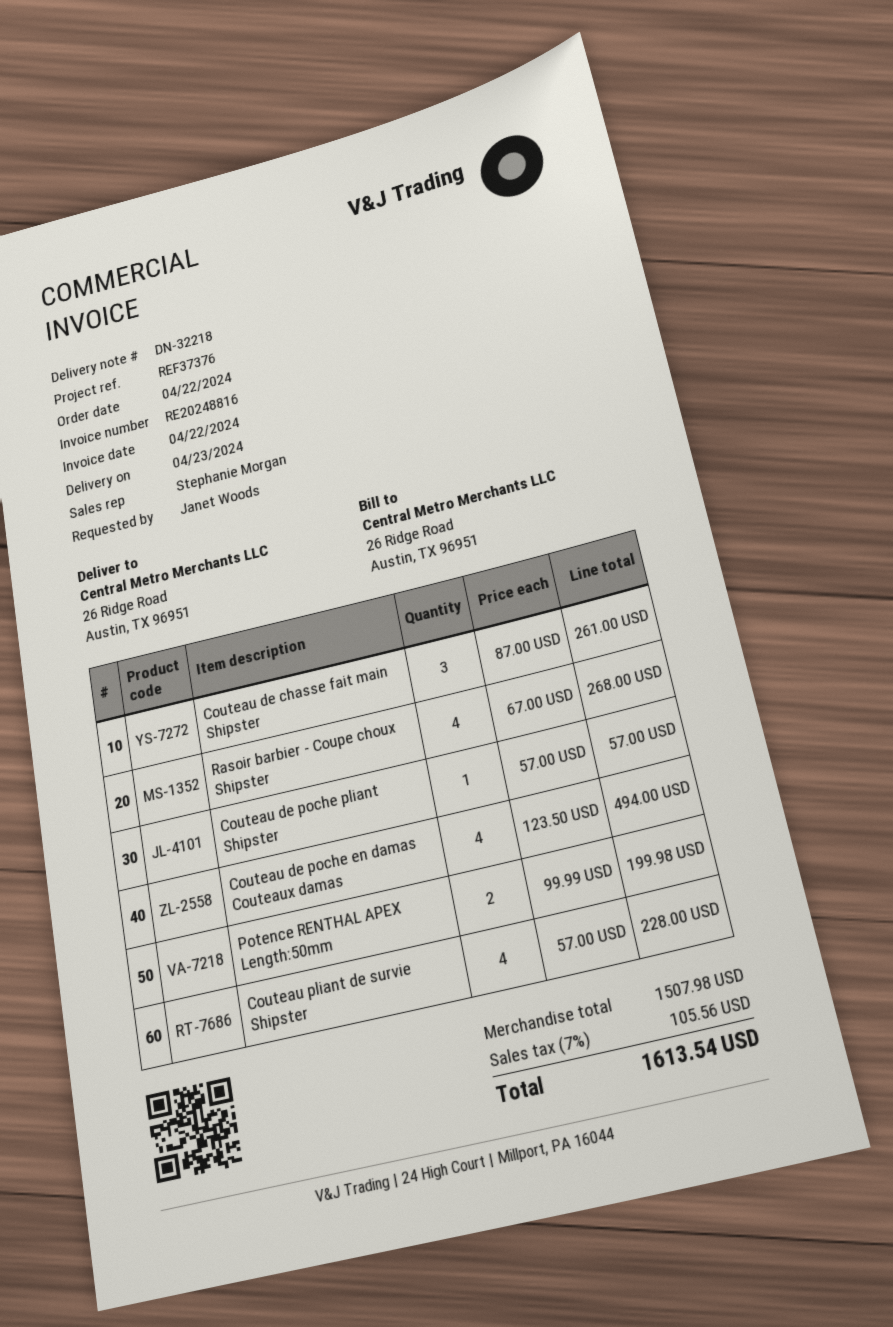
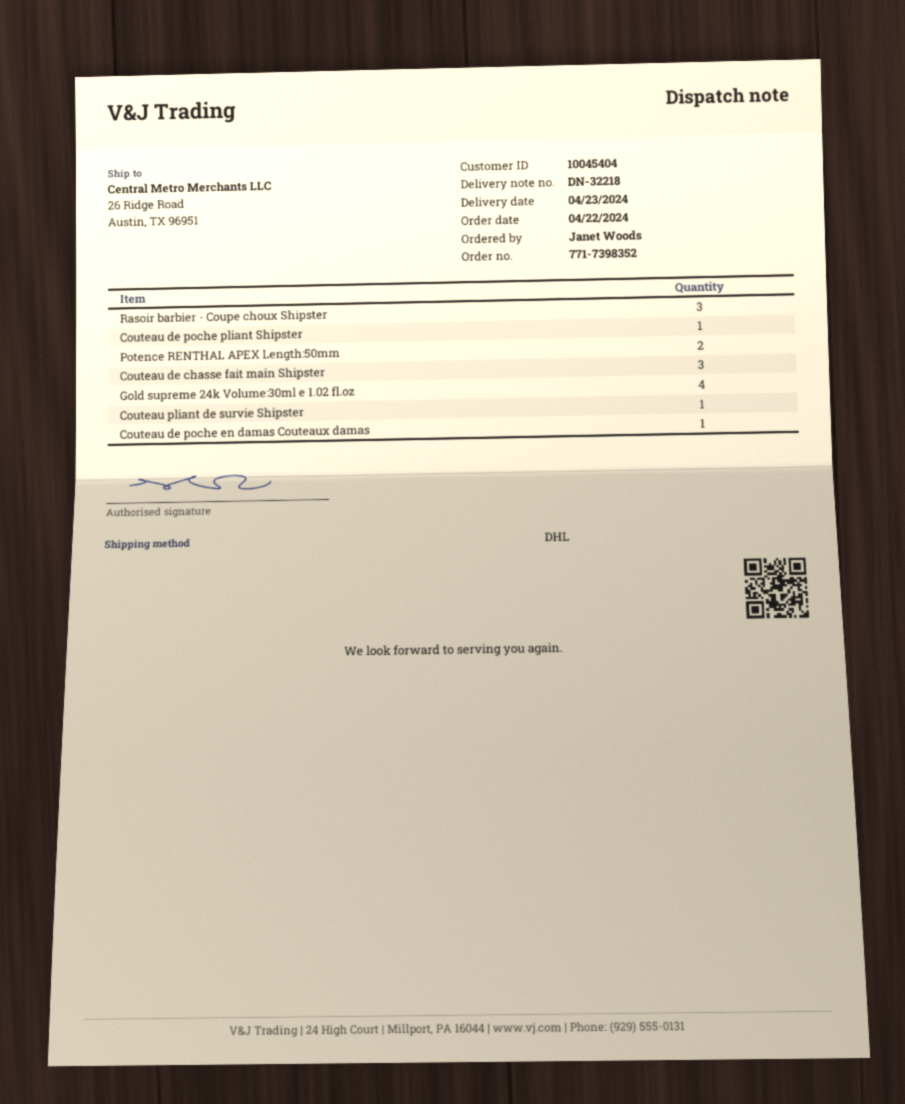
Rasoir barbier - Coupe choux Shipster: 4 -> 3
Couteau de poche en damas Couteaux damas: 4 -> 1
Couteau pliant de survie Shipster: 4 -> 1
Gold supreme 24k Volume:30ml e 1.02 fl.oz: none -> 4

